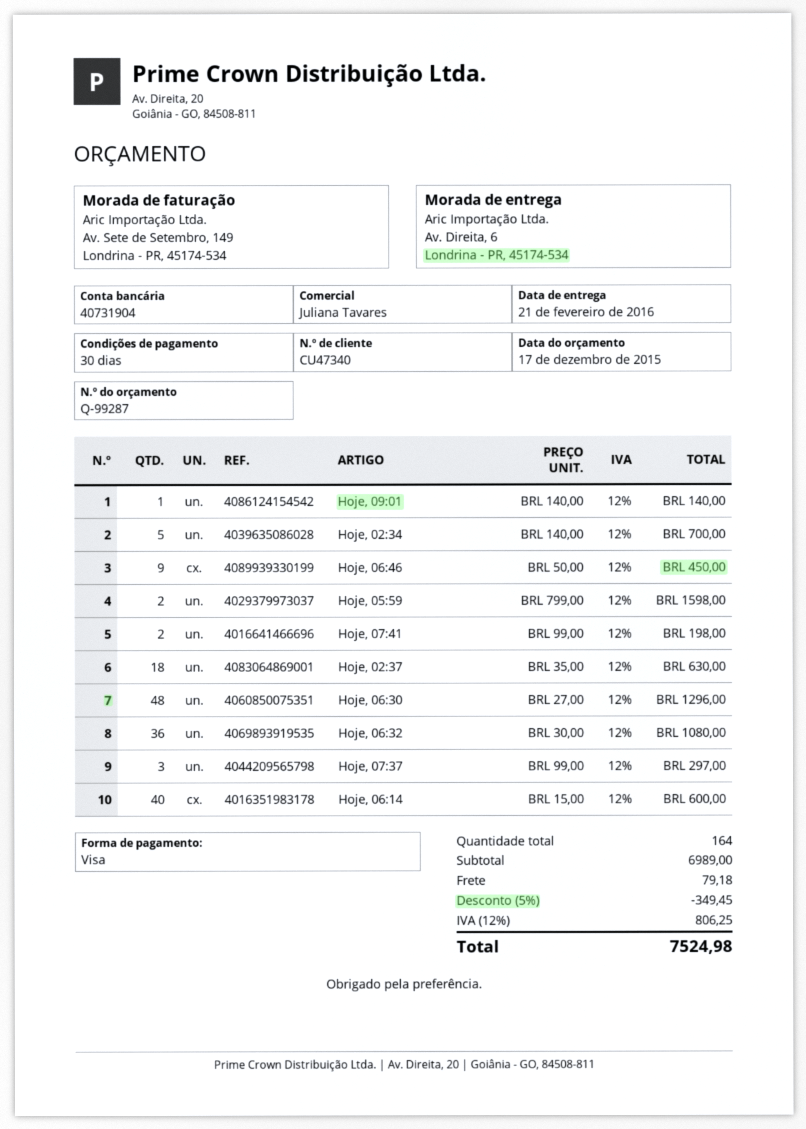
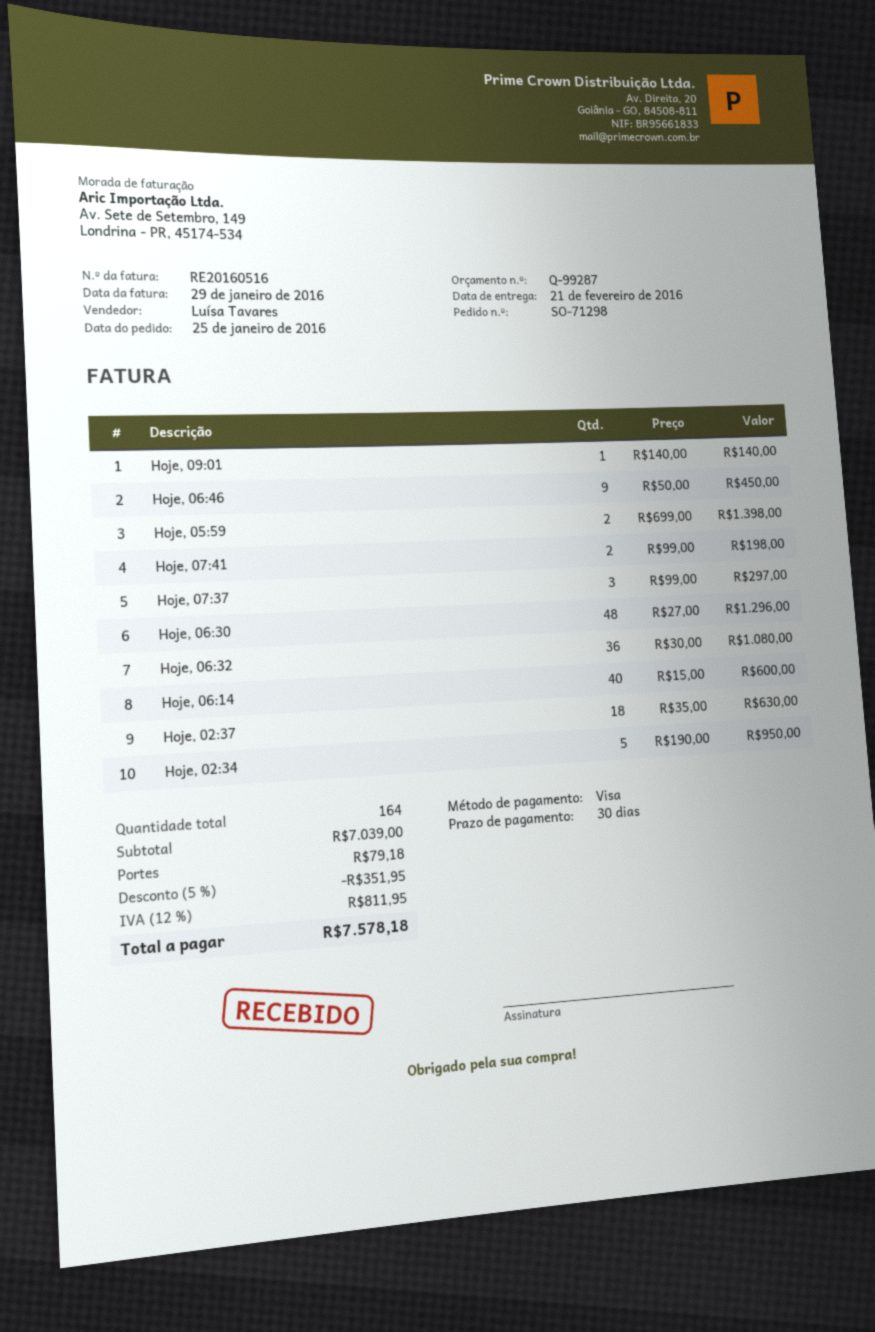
sales rep: Juliana Tavares -> Luísa Tavares
Hoje, 02:34: 5 x 140.00 = 700.00 -> 5 x 190.00 = 950.00
Hoje, 05:59: 2 x 799.00 = 1598.00 -> 2 x 699.00 = 1398.00
subtotal: 6989.00 -> 7039.00
discount: 5% = 349.45 -> 5% = 351.95
tax: 12% = 806.25 -> 12% = 811.95
total: 7524.98 -> 7578.18

